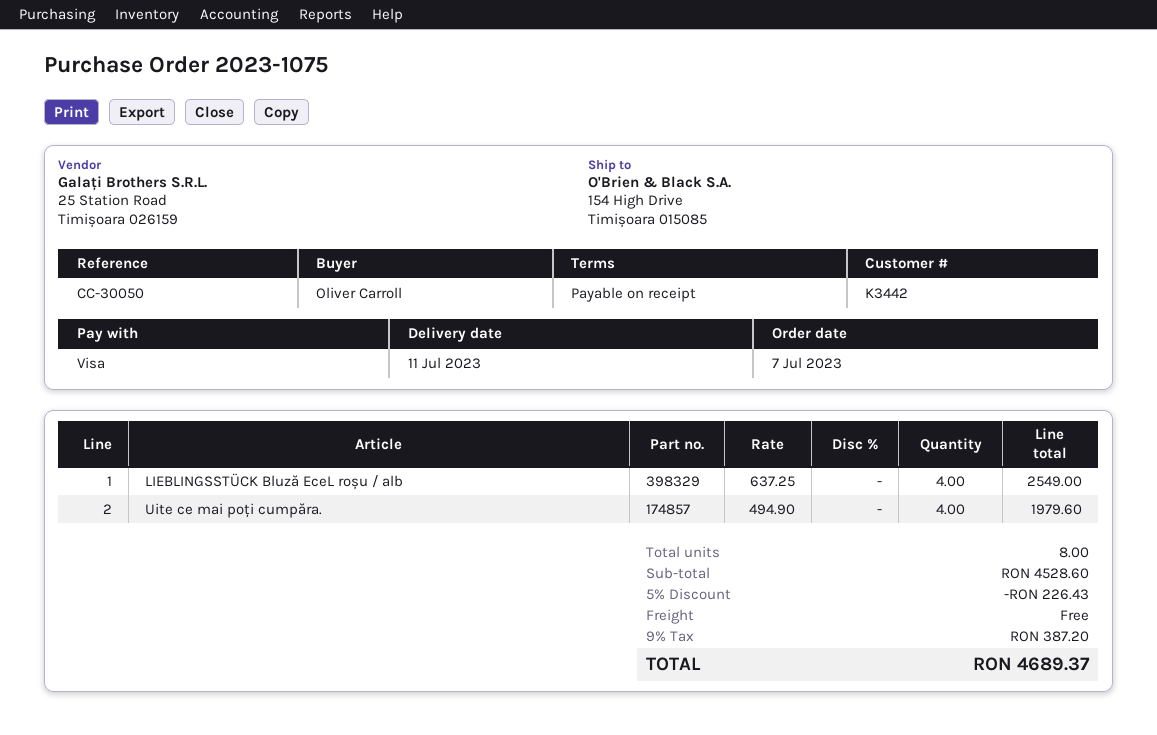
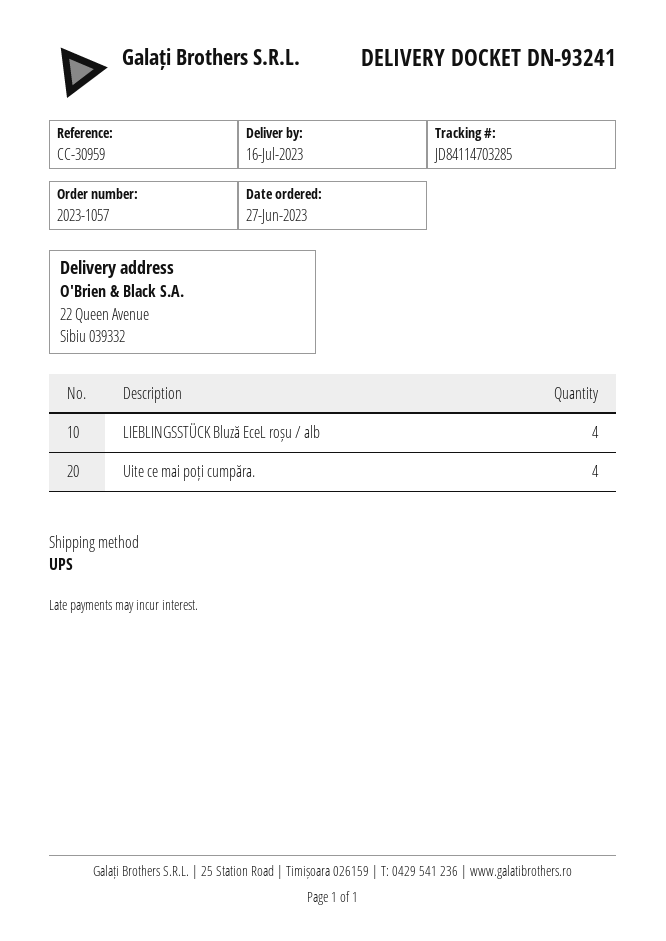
order number: 2023-1075 -> 2023-1057
order date: 2023-07-07 -> 2023-06-27
delivery date: 2023-07-11 -> 2023-07-16
reference: CC-30050 -> CC-30959
ship to: 154 High Drive, Timișoara 015085 -> 22 Queen Avenue, Sibiu 039332

